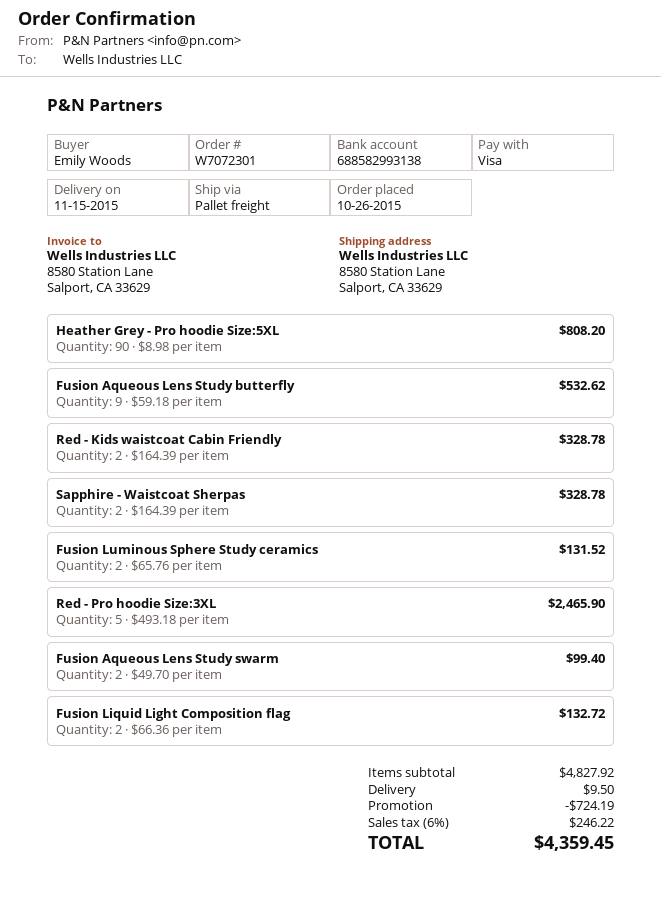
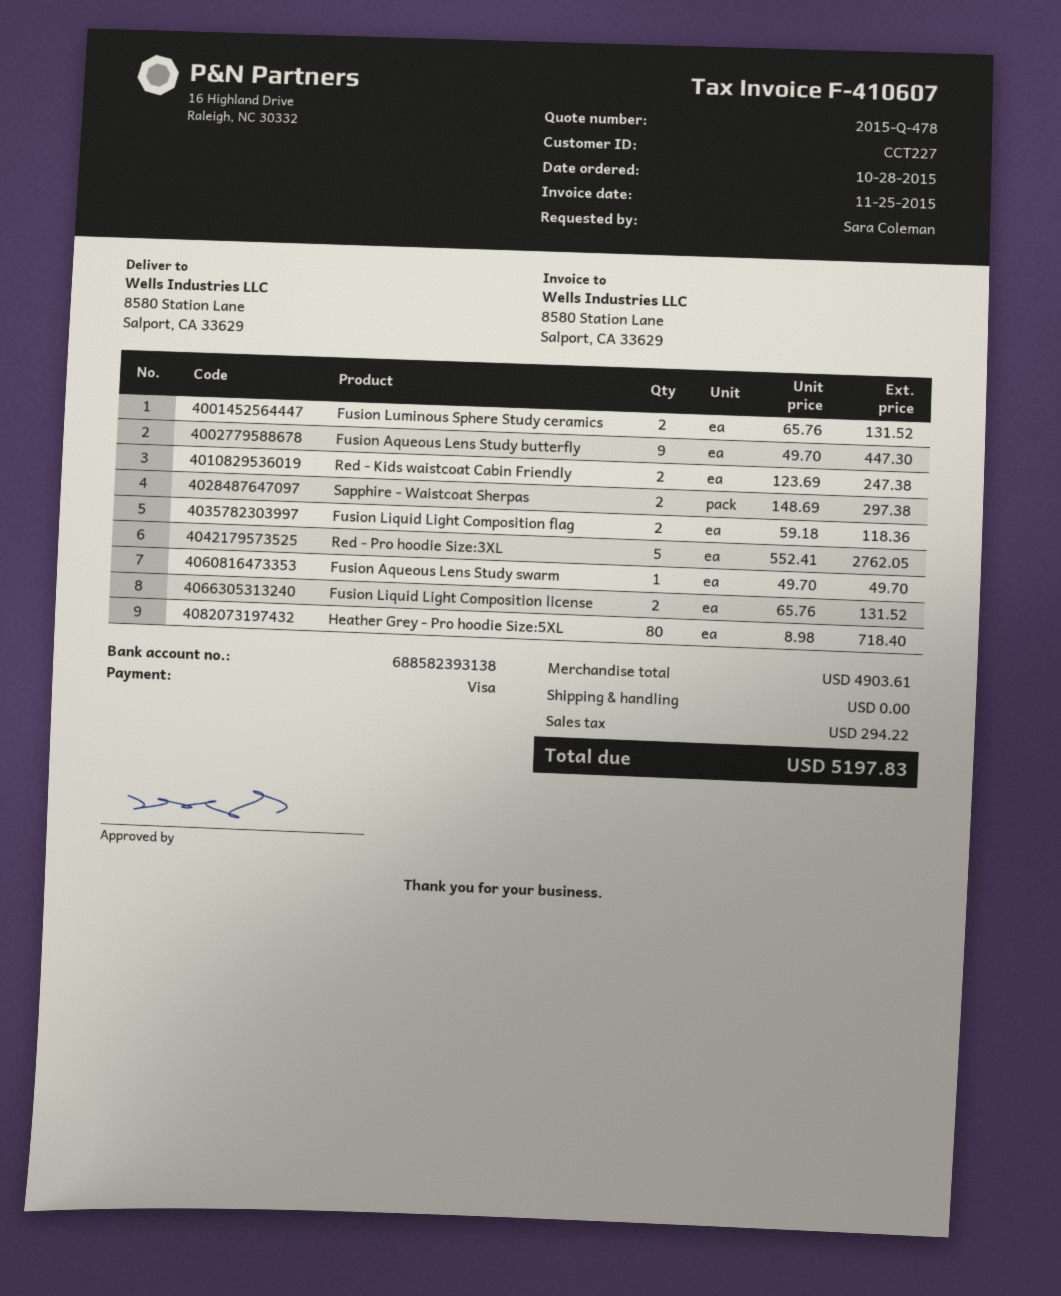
order date: 2015-10-26 -> 2015-10-28
ordered by: Emily Woods -> Sara Coleman
bank account: 688582993138 -> 688582393138
Heather Grey - Pro hoodie Size:5XL: 90 x 8.98 = 808.20 -> 80 x 8.98 = 718.40
Fusion Aqueous Lens Study butterfly: 9 x 59.18 = 532.62 -> 9 x 49.70 = 447.30
Red - Kids waistcoat Cabin Friendly: 2 x 164.39 = 328.78 -> 2 x 123.69 = 247.38
Sapphire - Waistcoat Sherpas: 2 x 164.39 = 328.78 -> 2 x 148.69 = 297.38
Red - Pro hoodie Size:3XL: 5 x 493.18 = 2465.90 -> 5 x 552.41 = 2762.05
Fusion Aqueous Lens Study swarm: 2 x 49.70 = 99.40 -> 1 x 49.70 = 49.70
Fusion Liquid Light Composition flag: 2 x 66.36 = 132.72 -> 2 x 59.18 = 118.36
Fusion Liquid Light Composition license: none -> 2 x 65.76 = 131.52
subtotal: 4827.92 -> 4903.61
discount: 724.19 -> none
shipping: 9.50 -> 0.00
tax: 246.22 -> 294.22
total: 4359.45 -> 5197.83

